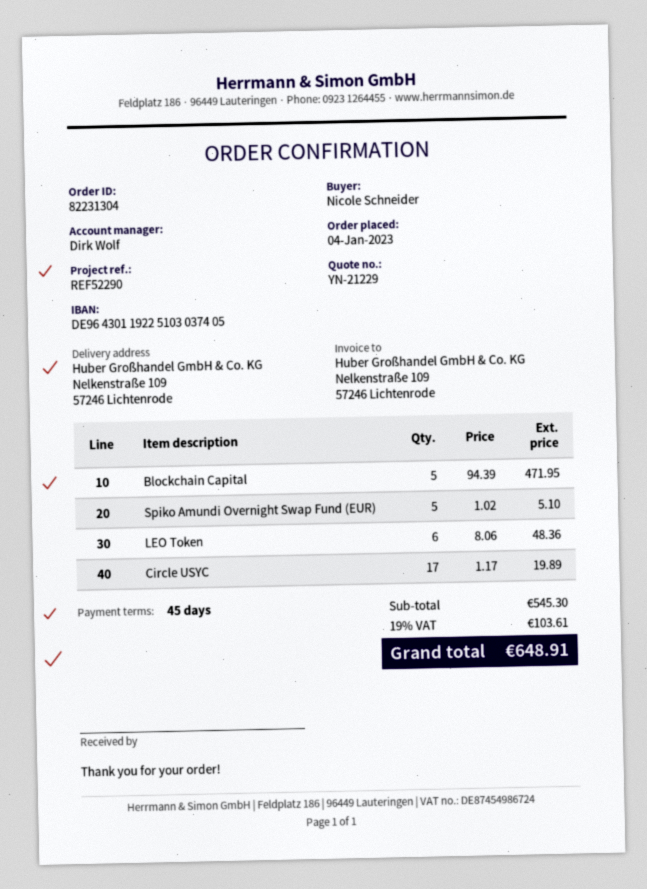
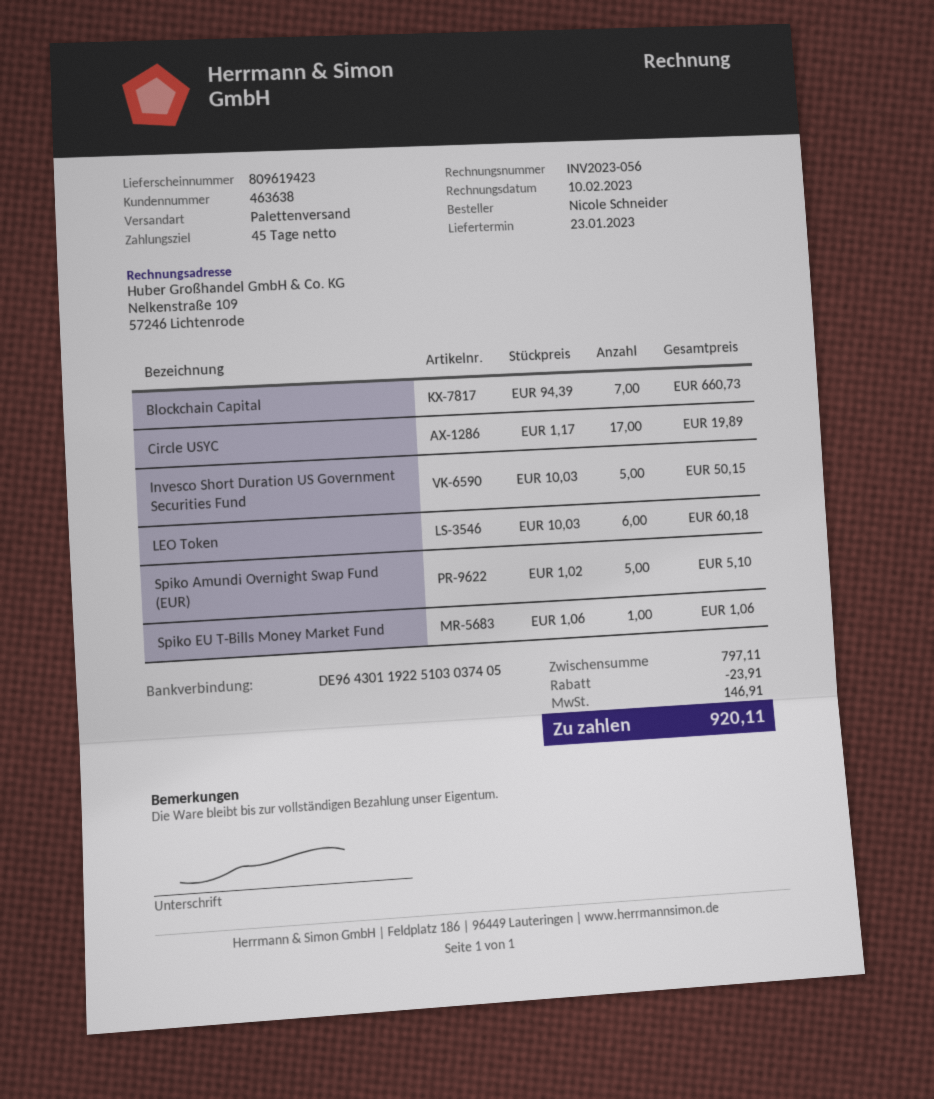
Blockchain Capital: 5 x 94.39 = 471.95 -> 7 x 94.39 = 660.73
LEO Token: 6 x 8.06 = 48.36 -> 6 x 10.03 = 60.18
Invesco Short Duration US Government Securities Fund: none -> 5 x 10.03 = 50.15
Spiko EU T-Bills Money Market Fund: none -> 1 x 1.06 = 1.06
subtotal: 545.30 -> 797.11
discount: none -> 23.91
tax: 103.61 -> 146.91
total: 648.91 -> 920.11

